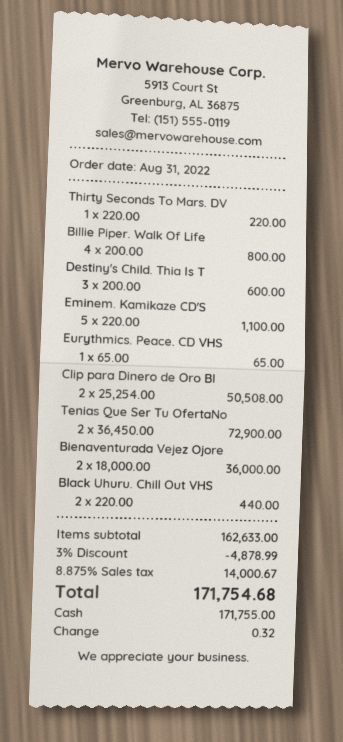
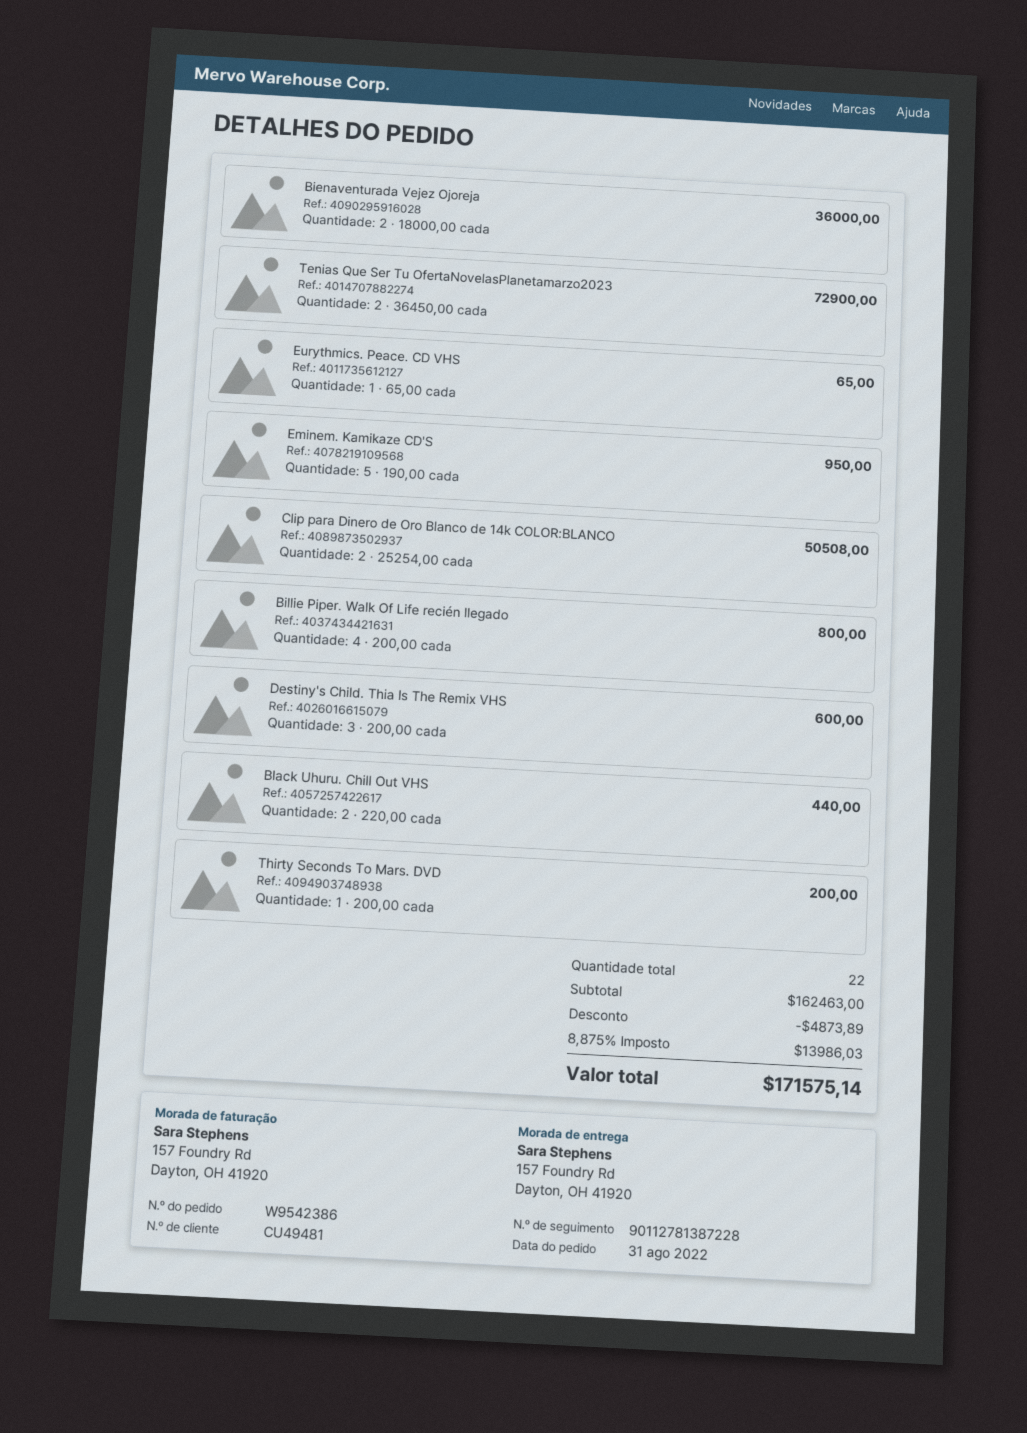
Thirty Seconds To Mars. DV: 1 x 220.00 = 220.00 -> 1 x 200.00 = 200.00
Eminem. Kamikaze CD'S: 5 x 220.00 = 1100.00 -> 5 x 190.00 = 950.00
subtotal: 162633.00 -> 162463.00
discount: 4878.99 -> 4873.89
tax: 8.875% = 14000.67 -> 8.875% = 13986.03
total: 171754.68 -> 171575.14

